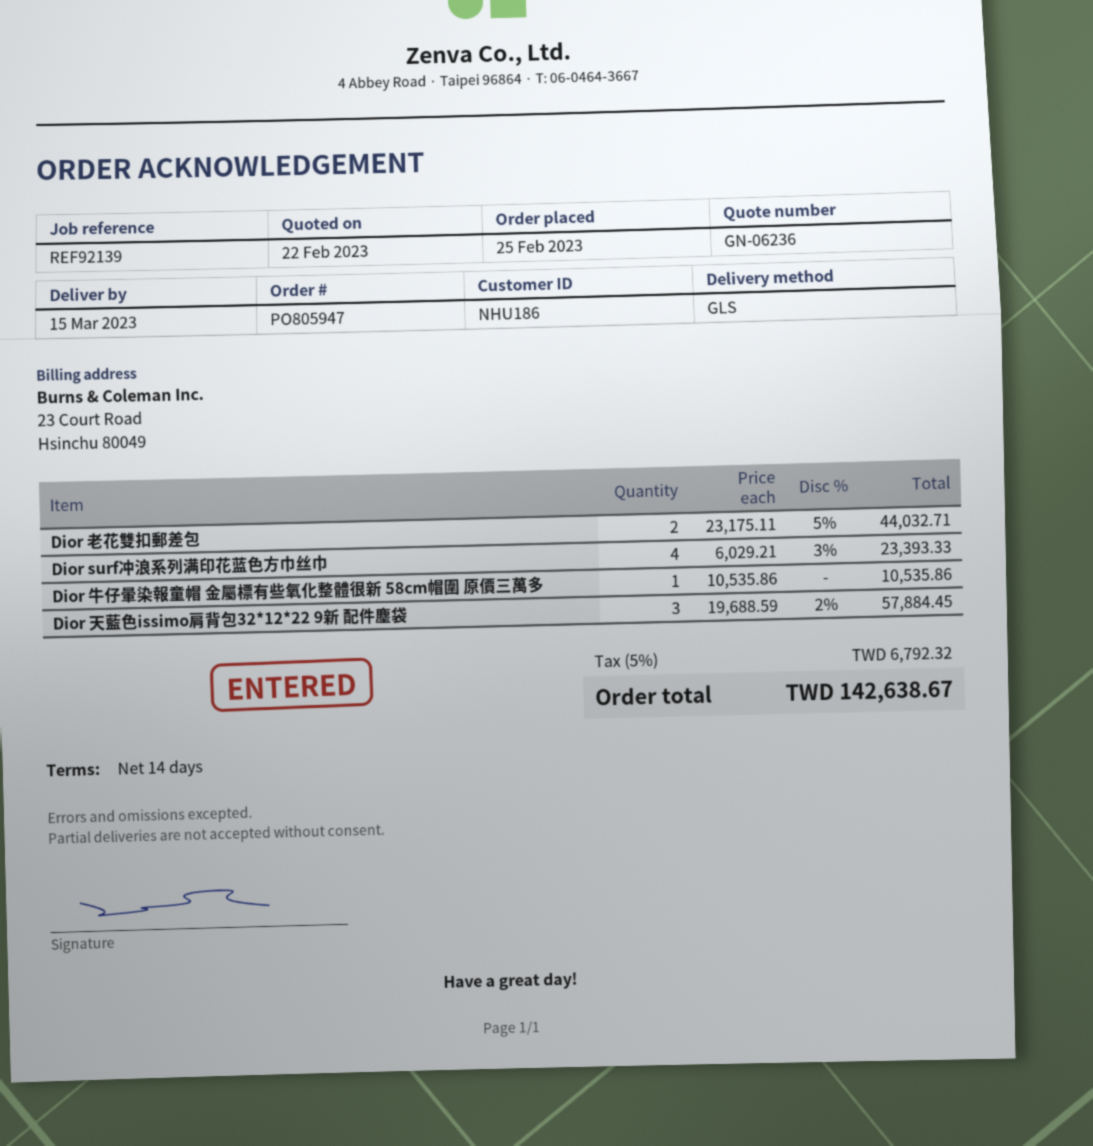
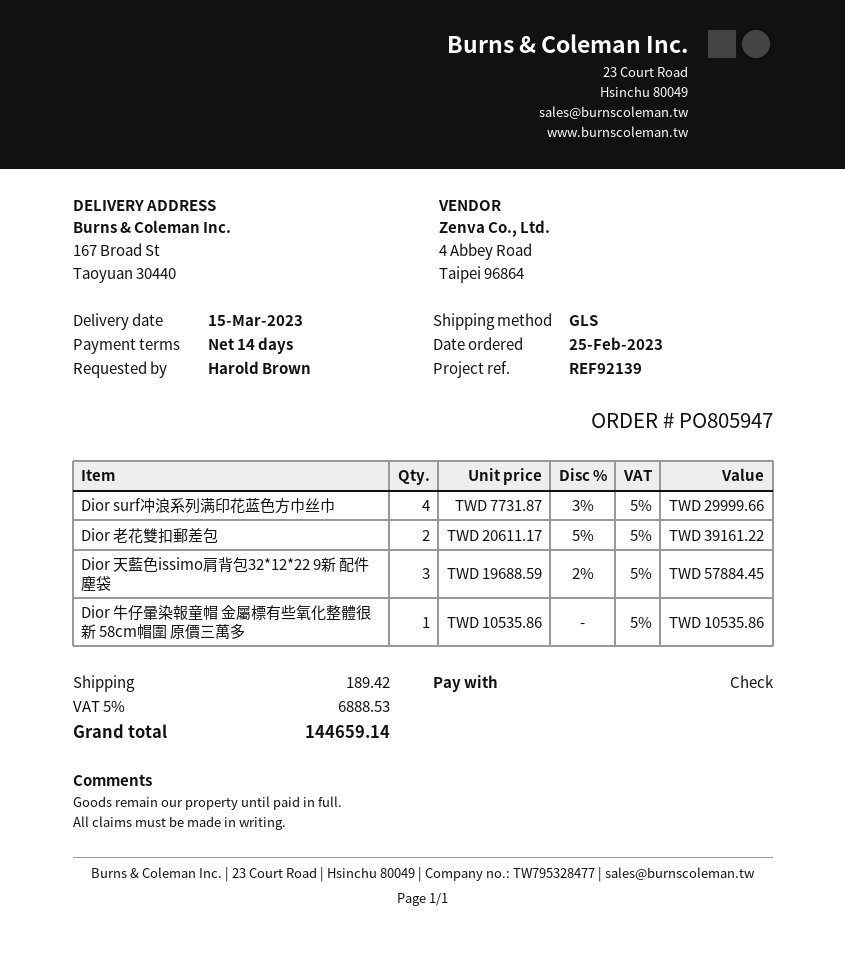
Dior 老花雙扣郵差包: 2 x 23175.11 - 5% = 44032.71 -> 2 x 20611.17 - 5% = 39161.22
Dior surf冲浪系列满印花蓝色方巾丝巾: 4 x 6029.21 - 3% = 23393.33 -> 4 x 7731.87 - 3% = 29999.66
shipping: none -> 189.42
tax: 5% = 6792.32 -> 5% = 6888.53
total: 142638.67 -> 144659.14

